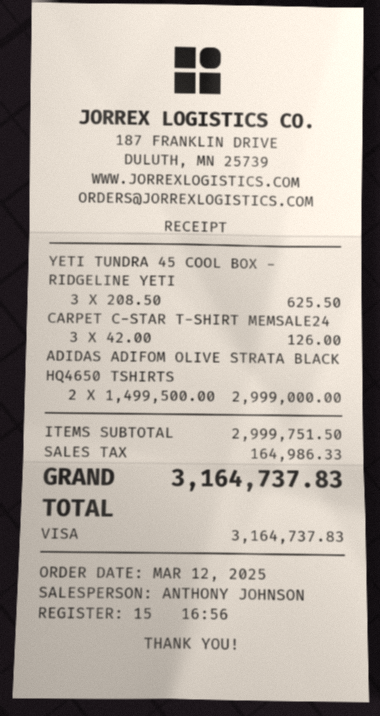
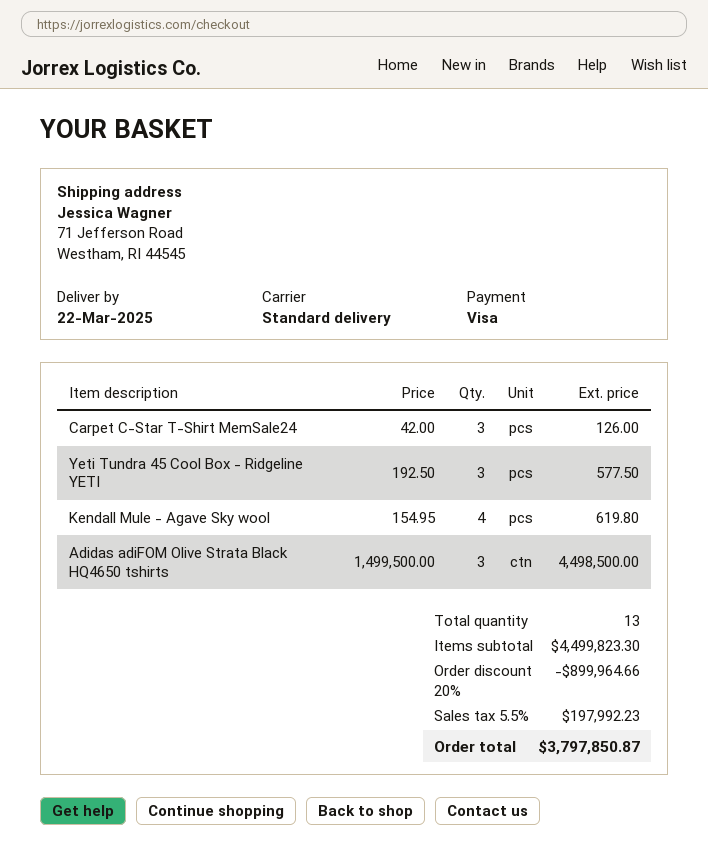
YETI TUNDRA 45 COOL BOX - RIDGELINE YETI: 3 x 208.50 = 625.50 -> 3 x 192.50 = 577.50
ADIDAS ADIFOM OLIVE STRATA BLACK HQ4650 TSHIRTS: 2 x 1499500.00 = 2999000.00 -> 3 x 1499500.00 = 4498500.00
Kendall Mule - Agave Sky wool: none -> 4 x 154.95 = 619.80
subtotal: 2999751.50 -> 4499823.30
discount: none -> 20% = 899964.66
tax: 164986.33 -> 197992.23
total: 3164737.83 -> 3797850.87

